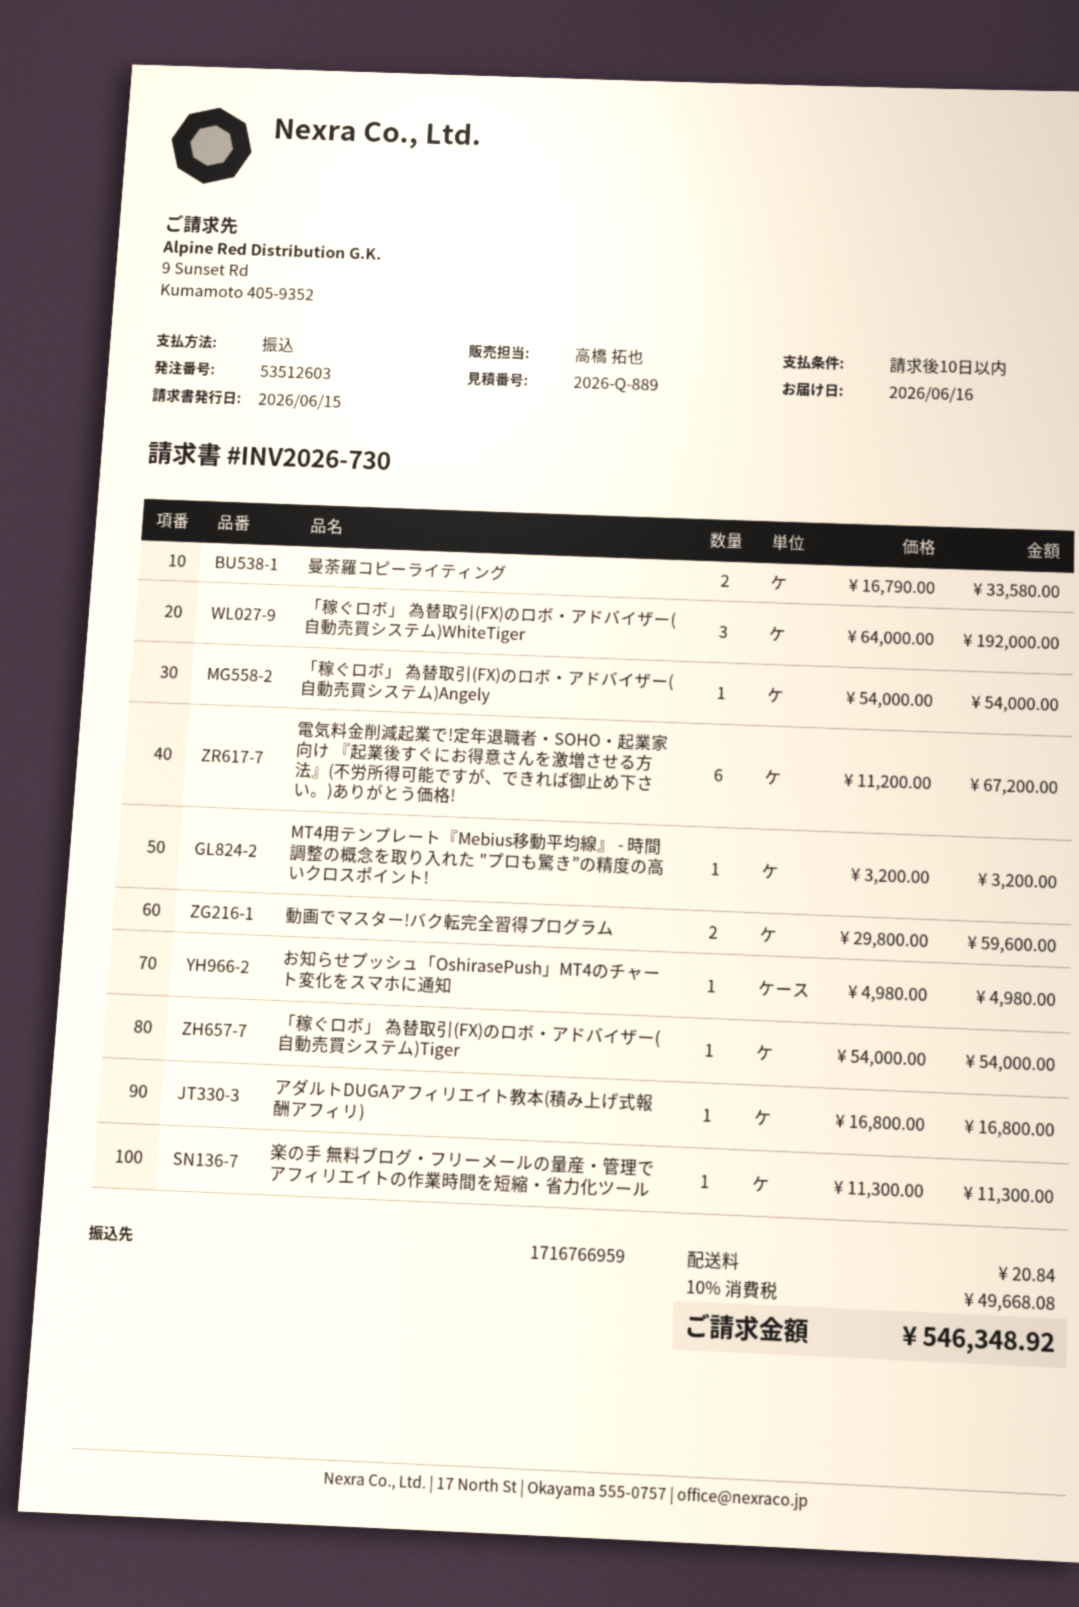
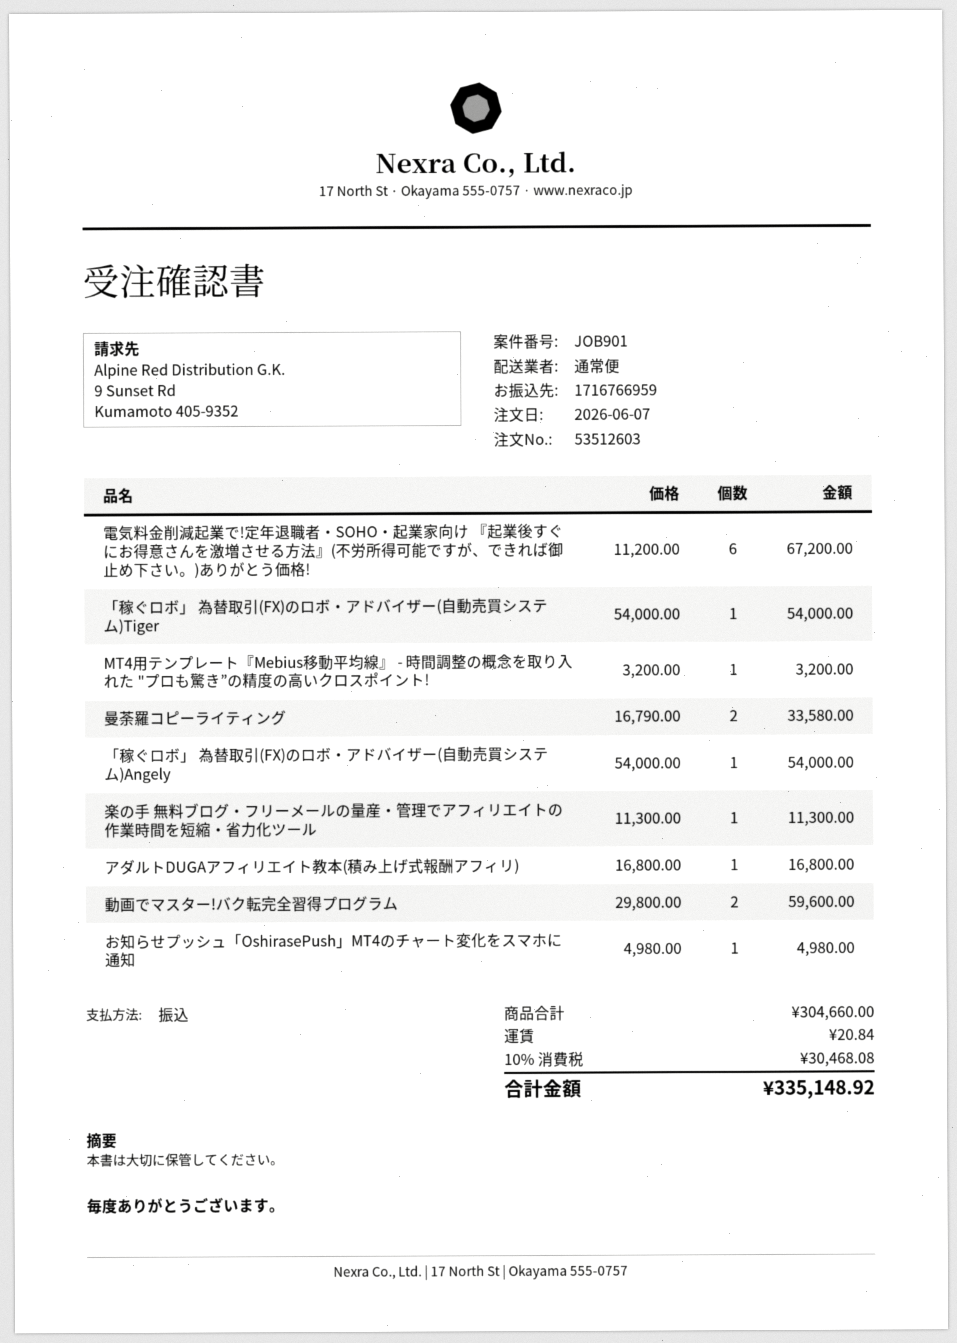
「稼ぐロボ」 為替取引(FX)のロボ・アドバイザー(自動売買システム)WhiteTiger: 3 x 64000.00 = 192000.00 -> none
tax: 10% = 49668.08 -> 10% = 30468.08
total: 546348.92 -> 335148.92

